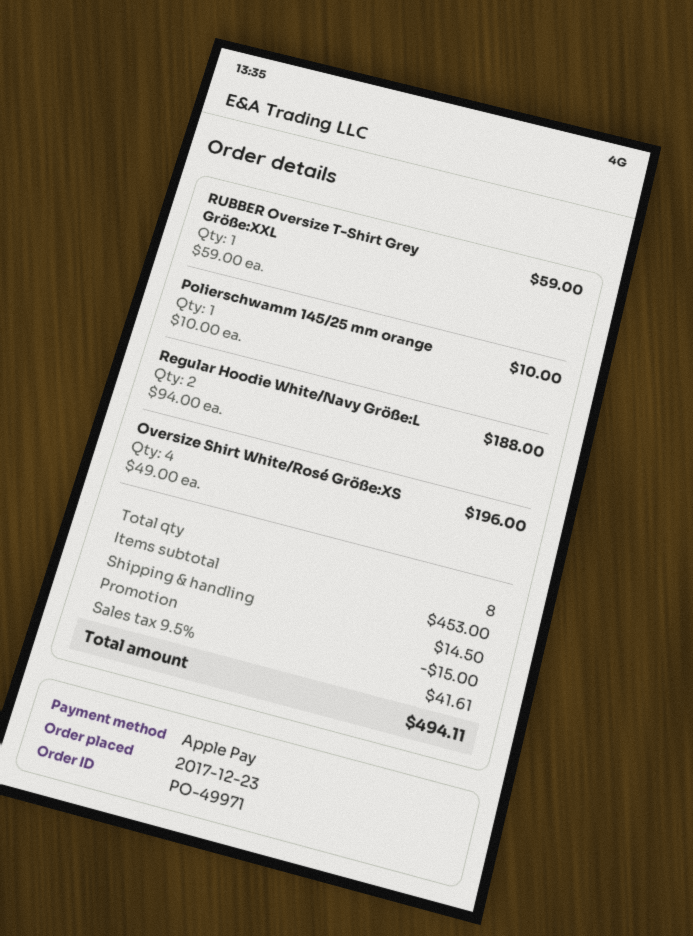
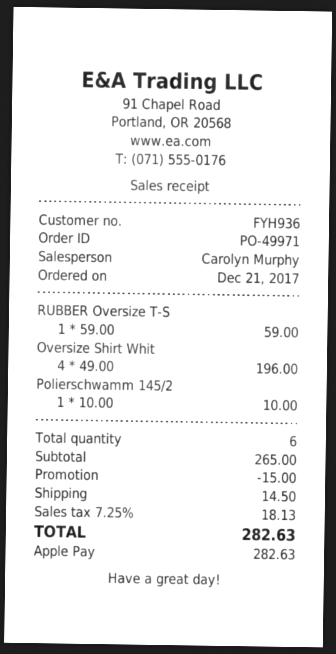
order date: 2017-12-23 -> 2017-12-21
Regular Hoodie White/Navy Größe:L: 2 x 94.00 = 188.00 -> none
total quantity: 8 -> 6
subtotal: 453.00 -> 265.00
tax: 9.5% = 41.61 -> 7.25% = 18.13
total: 494.11 -> 282.63

